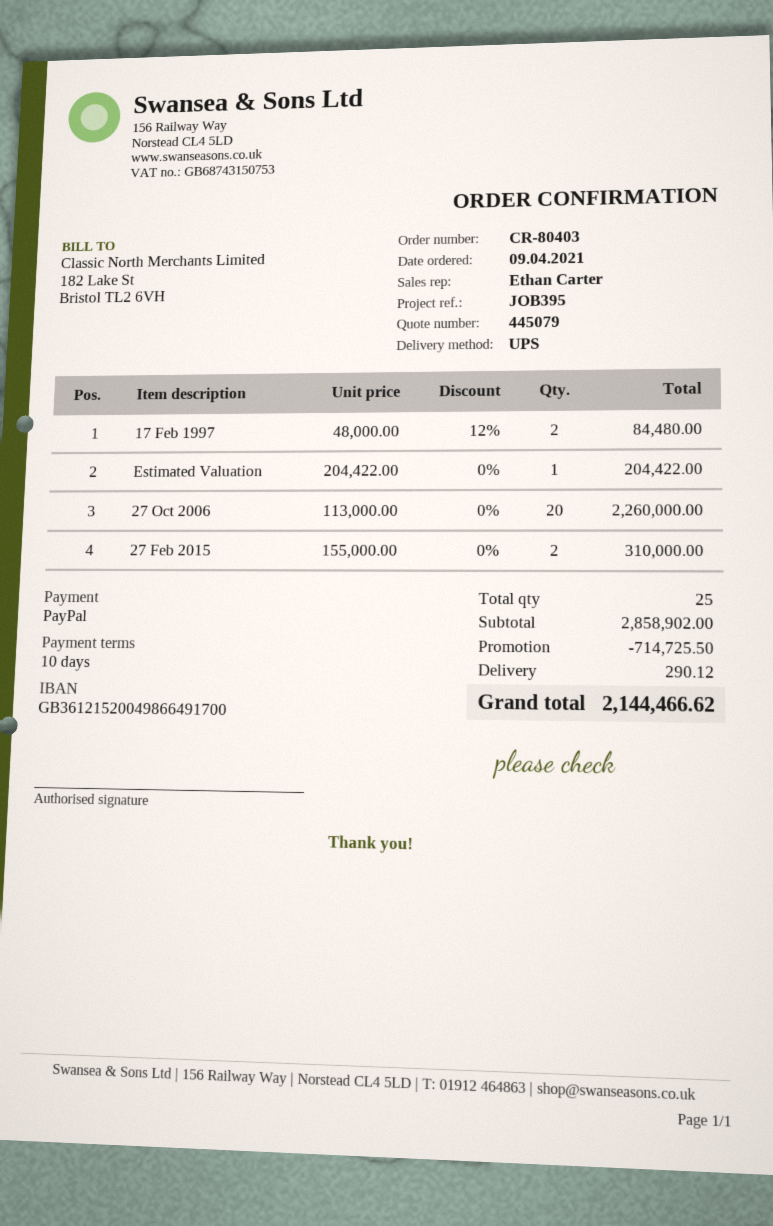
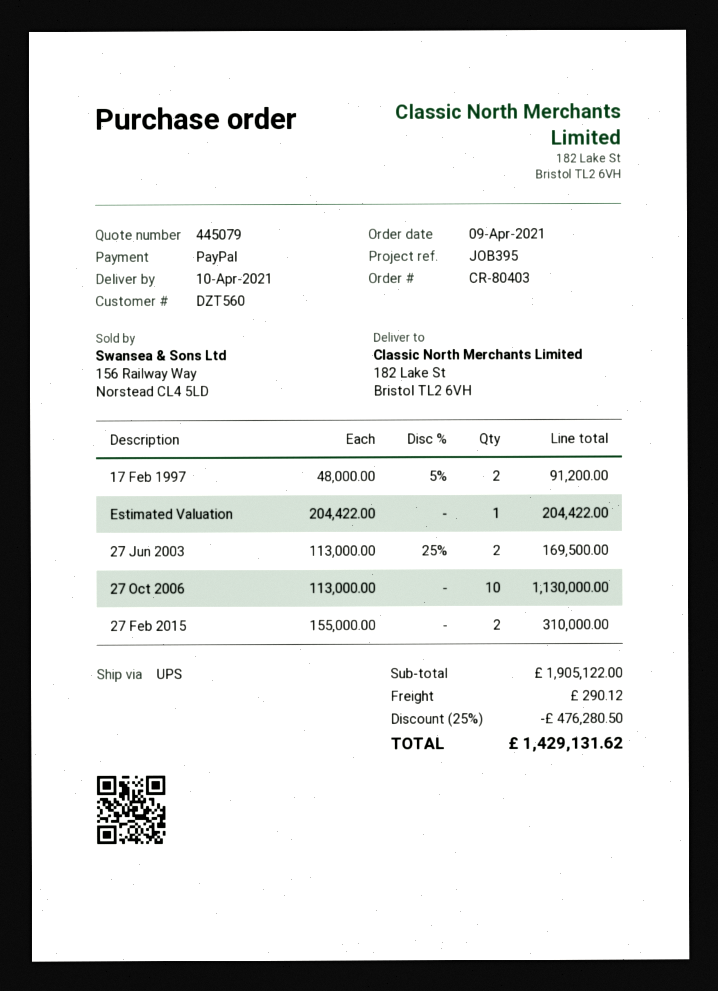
17 Feb 1997: 2 x 48000.00 - 12% = 84480.00 -> 2 x 48000.00 - 5% = 91200.00
27 Oct 2006: 20 x 113000.00 = 2260000.00 -> 10 x 113000.00 = 1130000.00
27 Jun 2003: none -> 2 x 113000.00 - 25% = 169500.00
subtotal: 2858902.00 -> 1905122.00
discount: 714725.50 -> 476280.50
total: 2144466.62 -> 1429131.62

